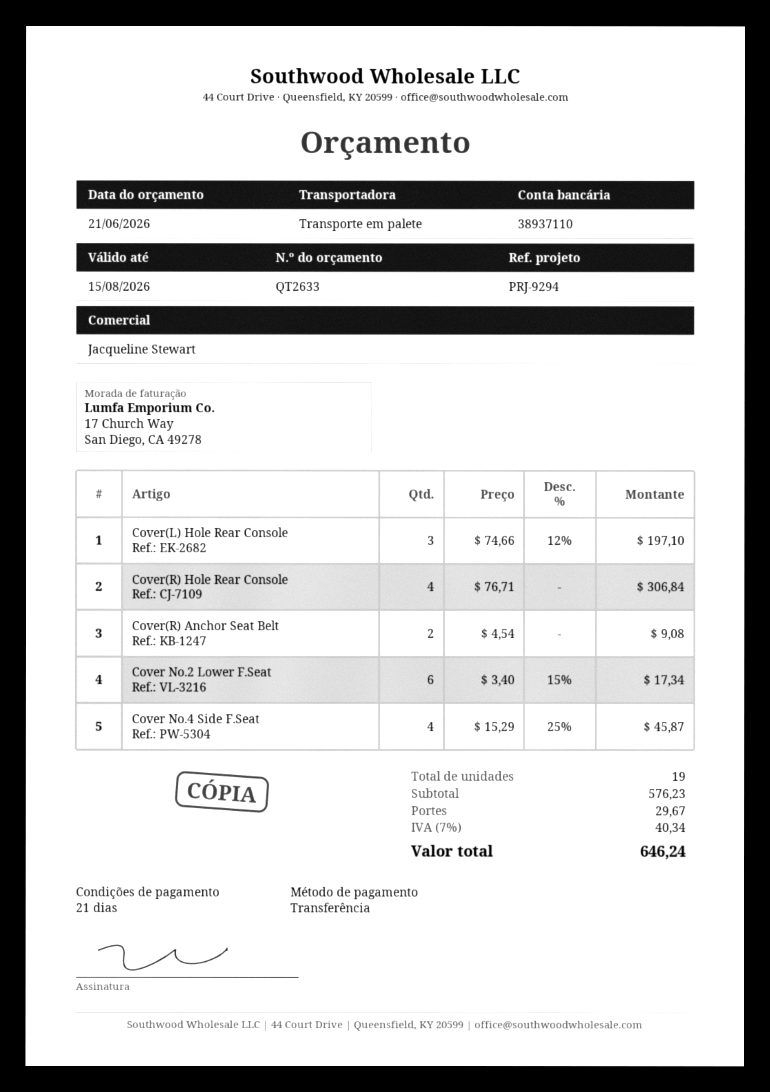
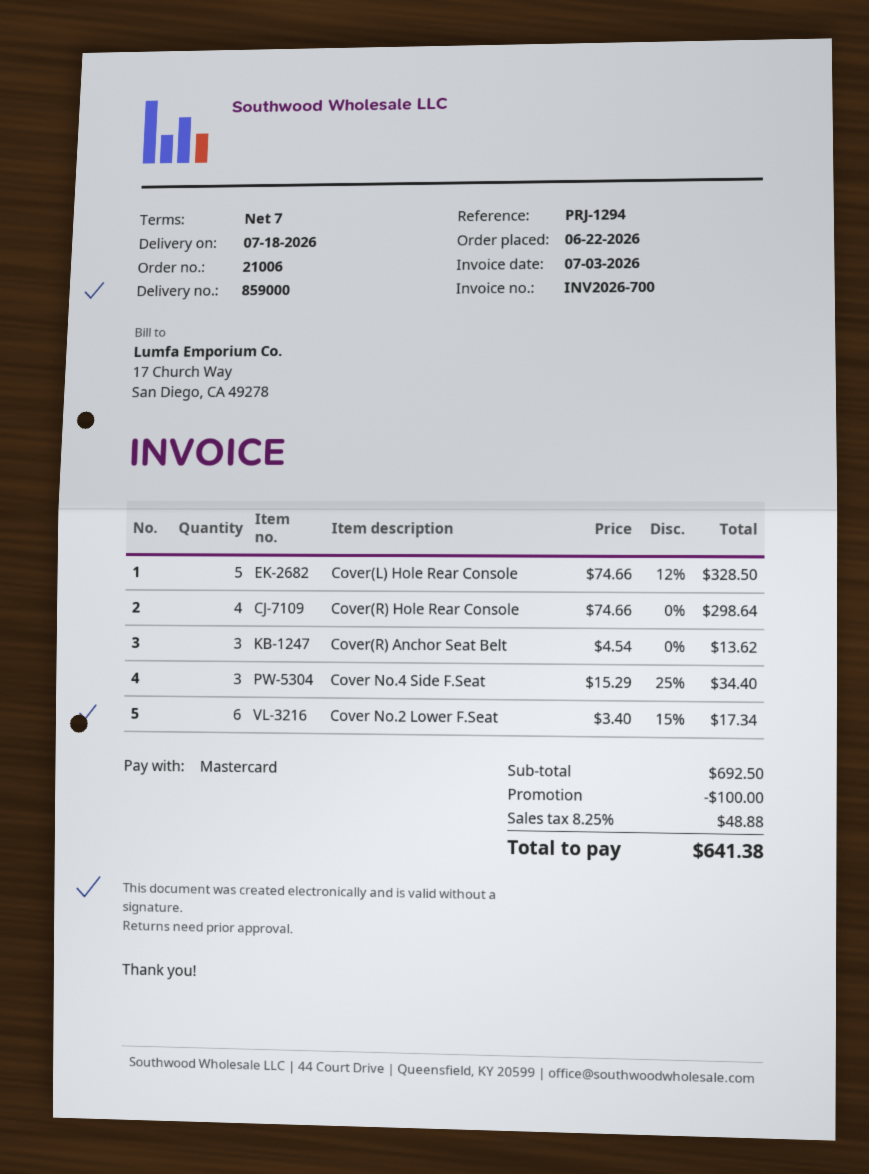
payment terms: 21 days -> 7 days
reference: PRJ-9294 -> PRJ-1294
payment method: bank transfer -> Mastercard
Cover(L) Hole Rear Console: 3 x 74.66 - 12% = 197.10 -> 5 x 74.66 - 12% = 328.50
Cover(R) Hole Rear Console: 4 x 76.71 = 306.84 -> 4 x 74.66 = 298.64
Cover(R) Anchor Seat Belt: 2 x 4.54 = 9.08 -> 3 x 4.54 = 13.62
Cover No.4 Side F.Seat: 4 x 15.29 - 25% = 45.87 -> 3 x 15.29 - 25% = 34.40
subtotal: 576.23 -> 692.50
discount: none -> 100.00
shipping: 29.67 -> none
tax: 7% = 40.34 -> 8.25% = 48.88
total: 646.24 -> 641.38

